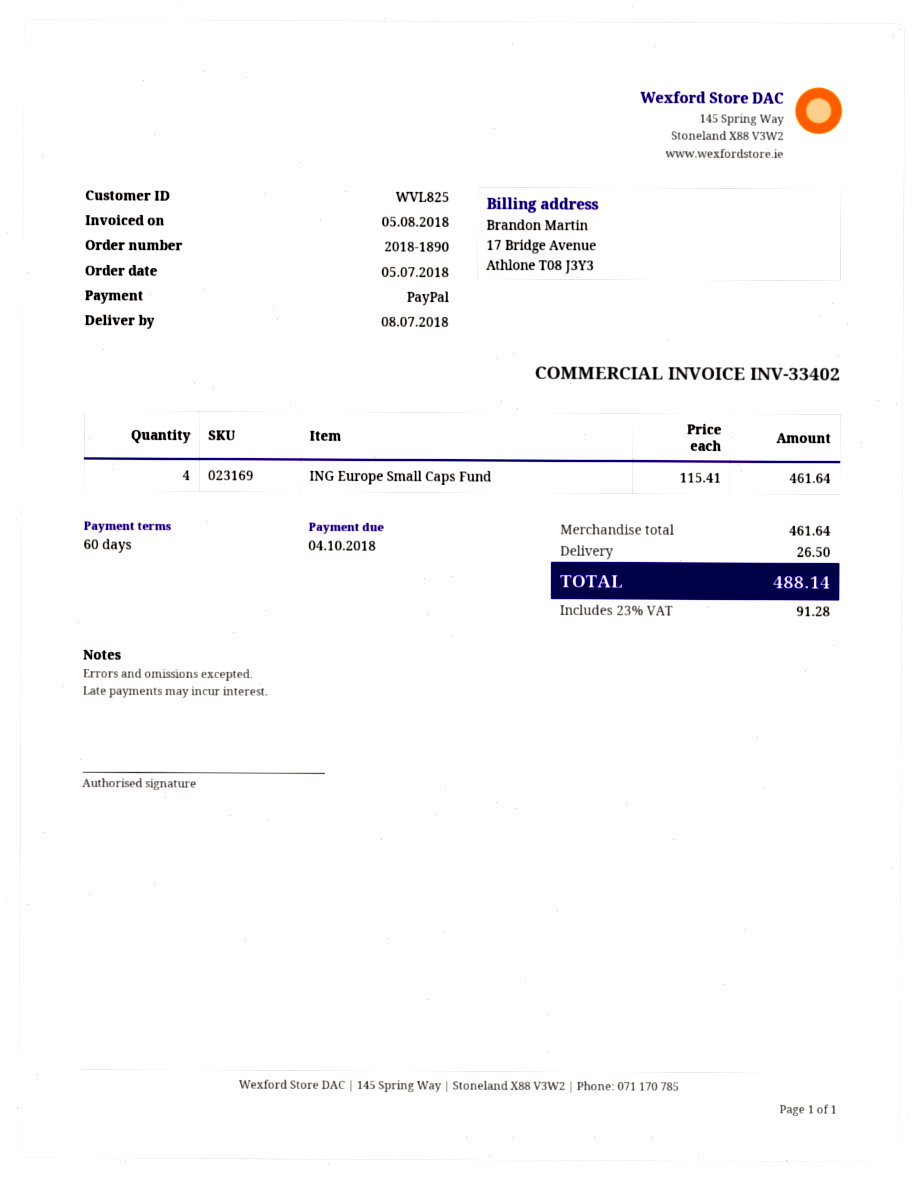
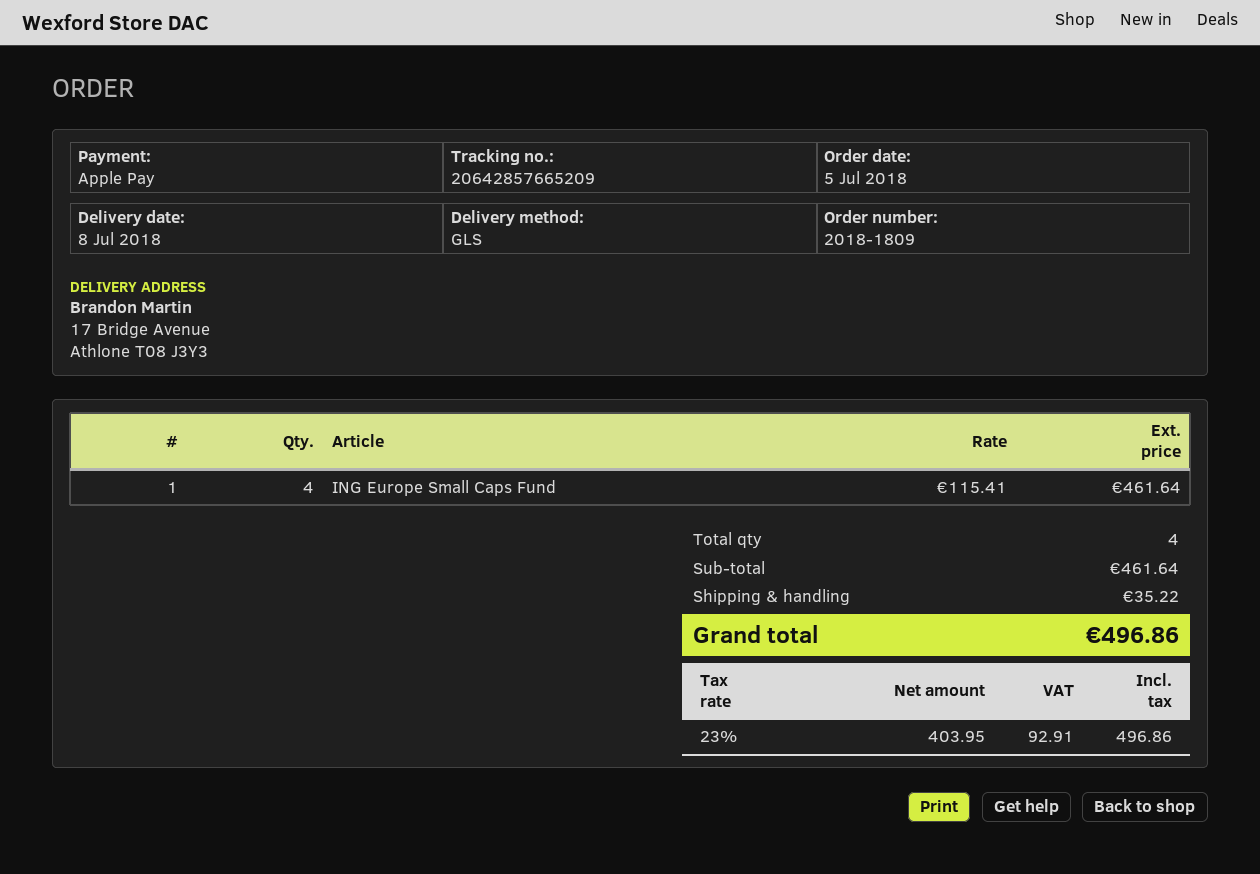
order number: 2018-1890 -> 2018-1809
payment method: PayPal -> Apple Pay
shipping: 26.50 -> 35.22
tax: 23% = 91.28 -> 23% = 92.91
total: 488.14 -> 496.86

